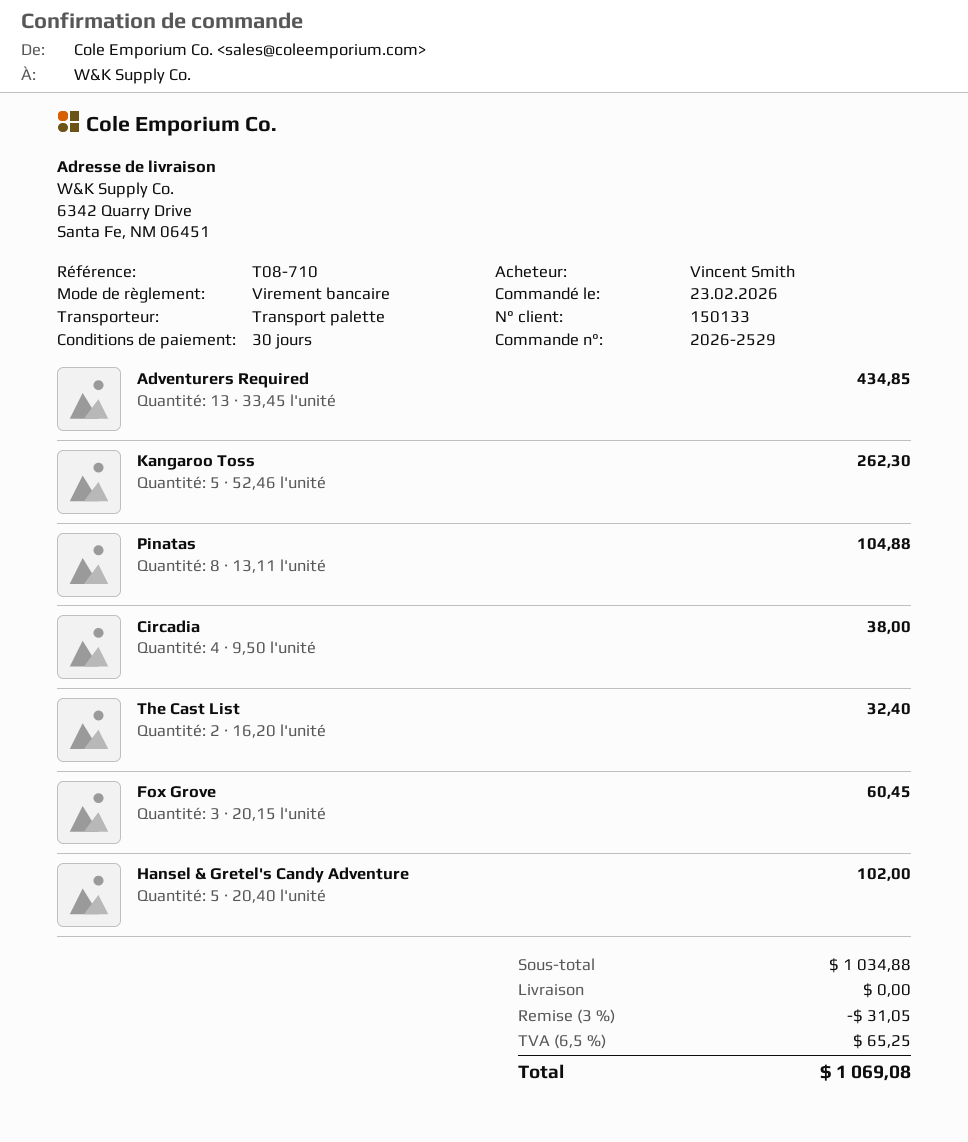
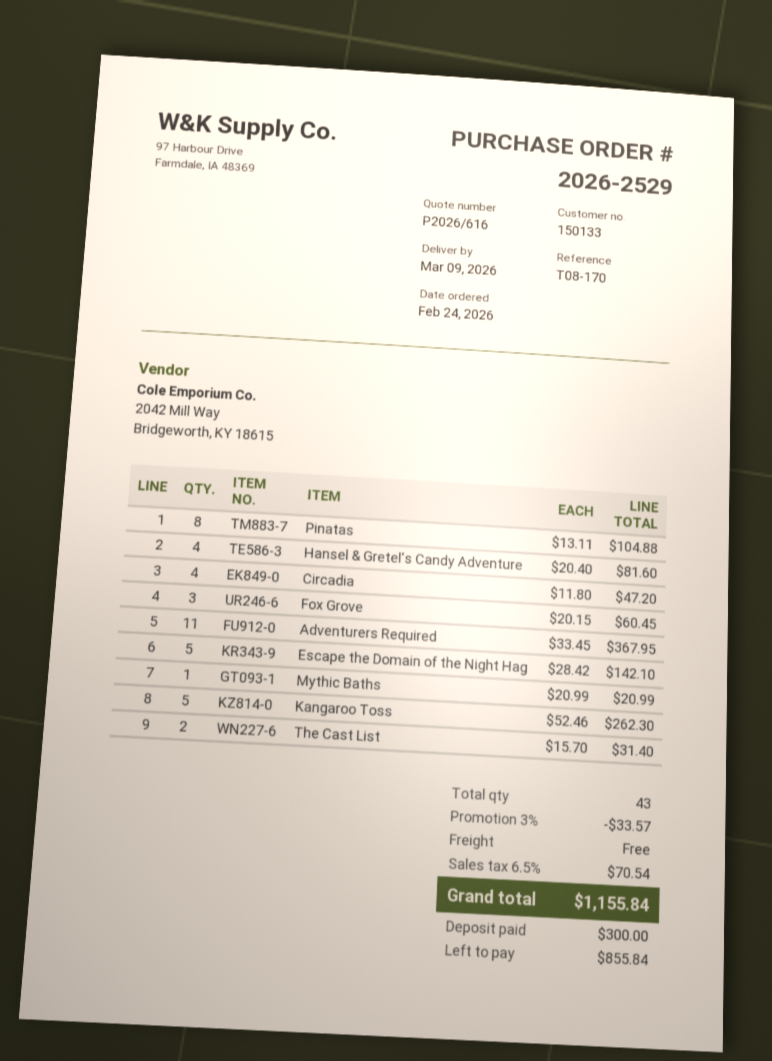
order date: 2026-02-23 -> 2026-02-24
reference: T08-710 -> T08-170
Adventurers Required: 13 x 33.45 = 434.85 -> 11 x 33.45 = 367.95
Circadia: 4 x 9.50 = 38.00 -> 4 x 11.80 = 47.20
The Cast List: 2 x 16.20 = 32.40 -> 2 x 15.70 = 31.40
Hansel & Gretel's Candy Adventure: 5 x 20.40 = 102.00 -> 4 x 20.40 = 81.60
Escape the Domain of the Night Hag: none -> 5 x 28.42 = 142.10
Mythic Baths: none -> 1 x 20.99 = 20.99
discount: 3% = 31.05 -> 3% = 33.57
tax: 6.5% = 65.25 -> 6.5% = 70.54
total: 1069.08 -> 1155.84

